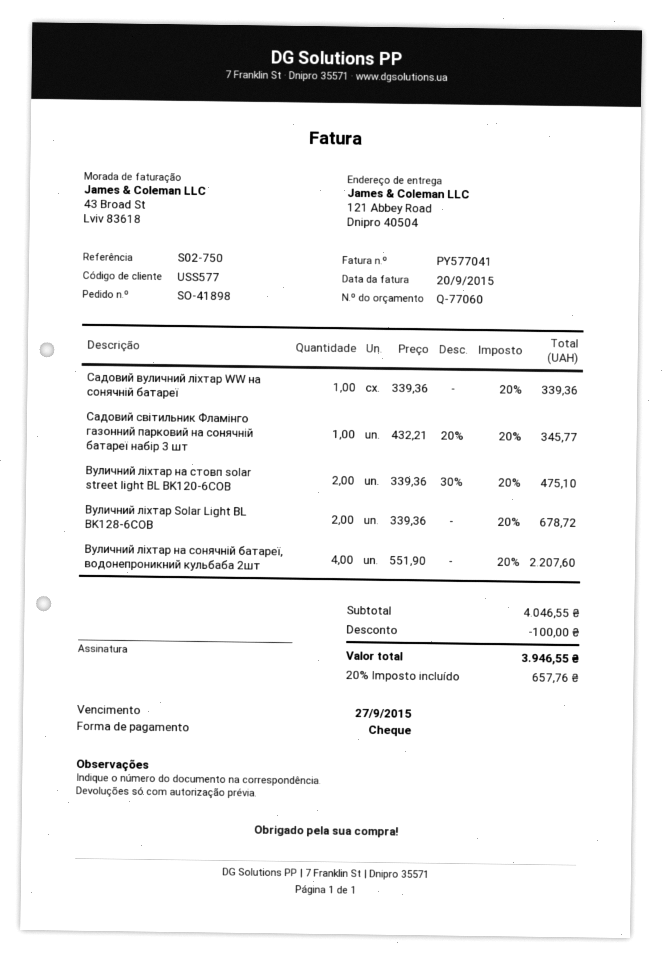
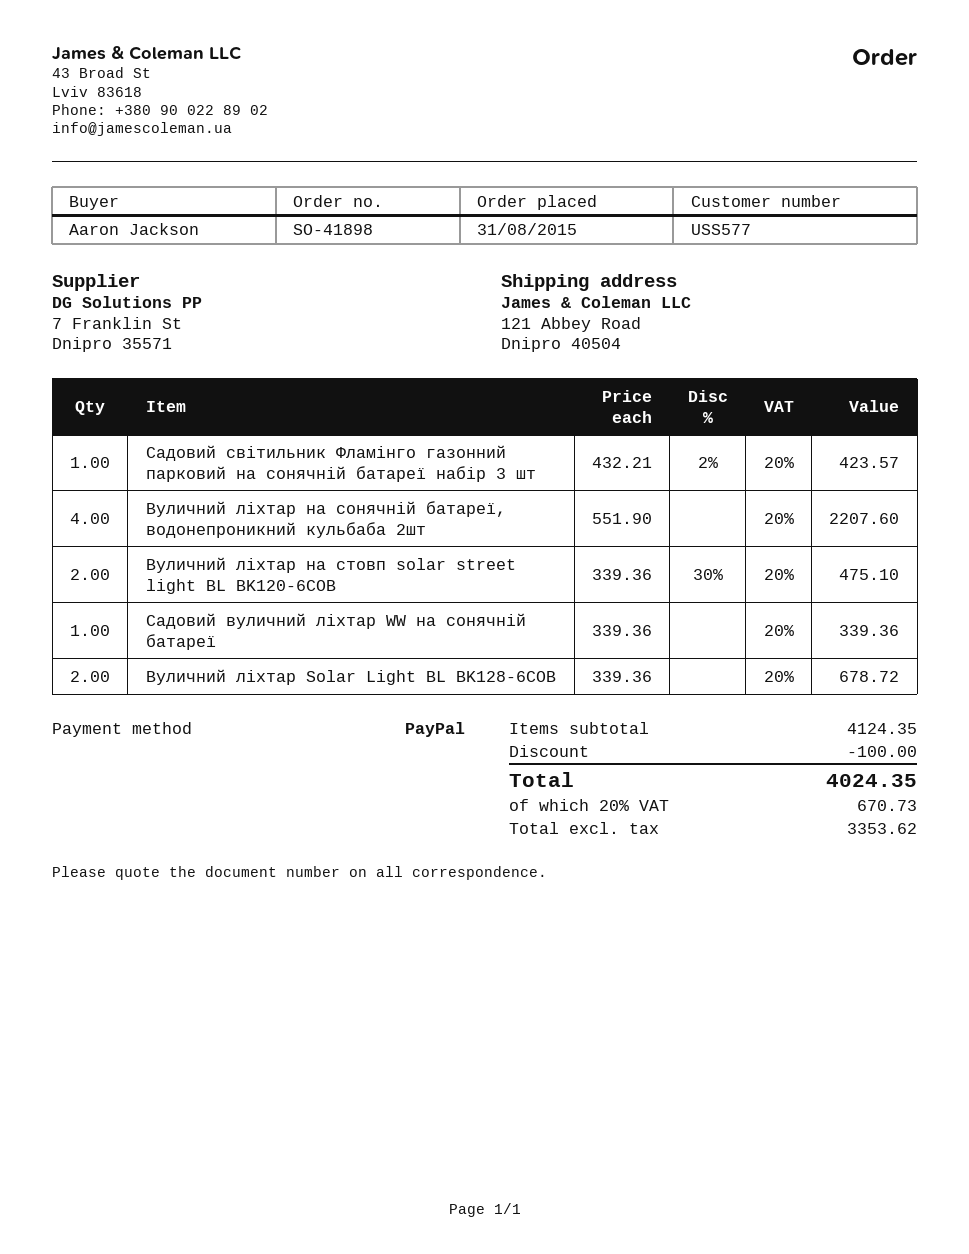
payment method: cheque -> PayPal
Садовий світильник Фламінго газонний парковий на сонячній батареї набір 3 шт: 1 x 432.21 - 20% = 345.77 -> 1 x 432.21 - 2% = 423.57
subtotal: 4046.55 -> 4124.35
tax: 20% = 657.76 -> 20% = 670.73
total: 3946.55 -> 4024.35

